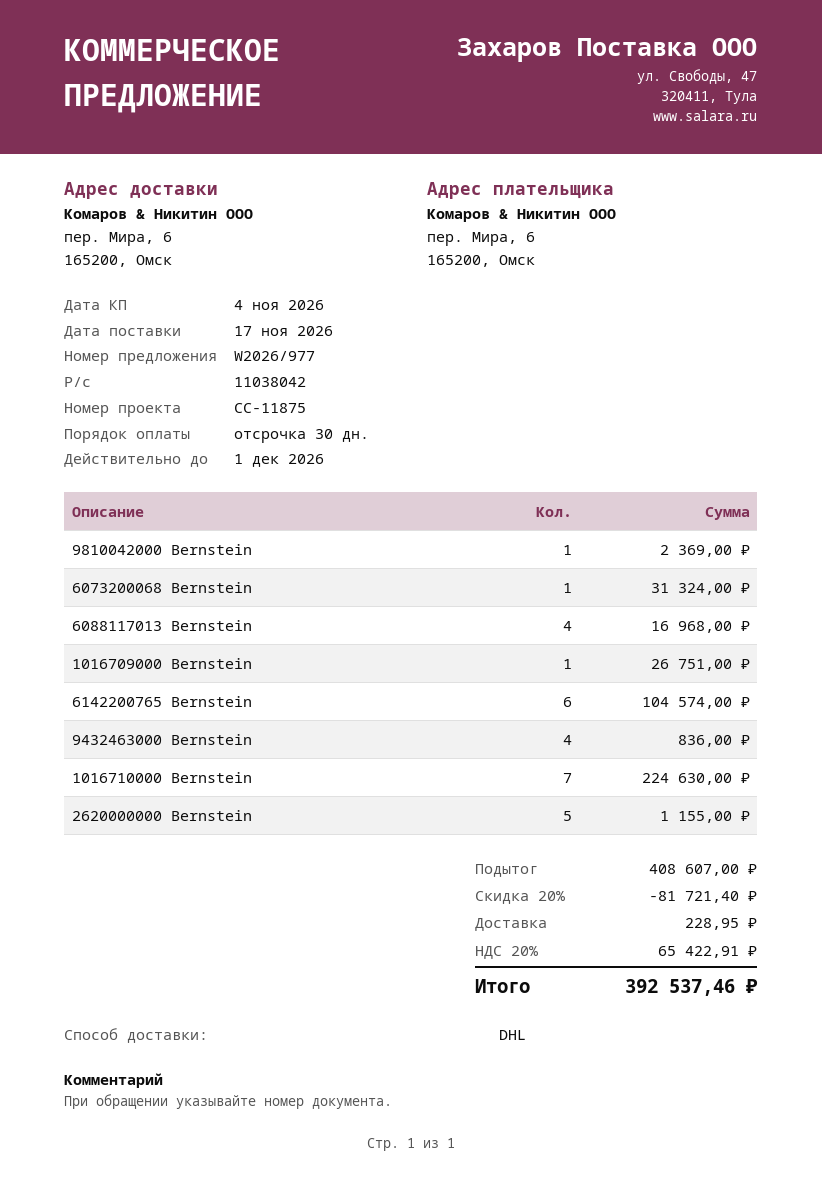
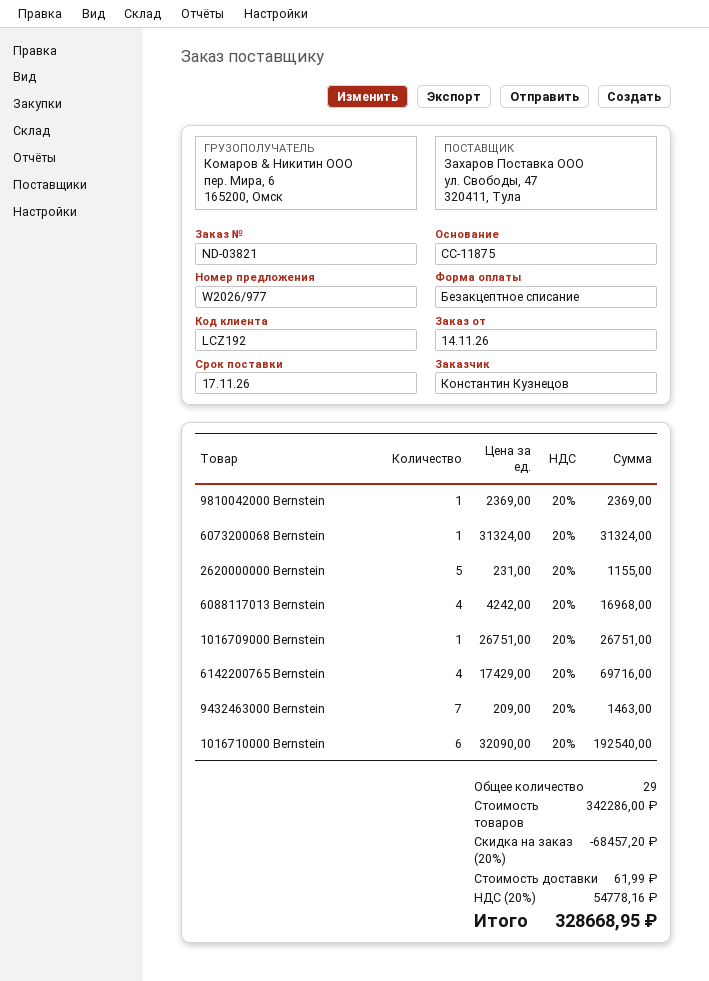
6142200765 Bernstein: 6 for 104574.00 -> 4 for 69716.00
9432463000 Bernstein: 4 for 836.00 -> 7 for 1463.00
1016710000 Bernstein: 7 for 224630.00 -> 6 for 192540.00
subtotal: 408607.00 -> 342286.00
discount: 20% = 81721.40 -> 20% = 68457.20
shipping: 228.95 -> 61.99
tax: 20% = 65422.91 -> 20% = 54778.16
total: 392537.46 -> 328668.95

